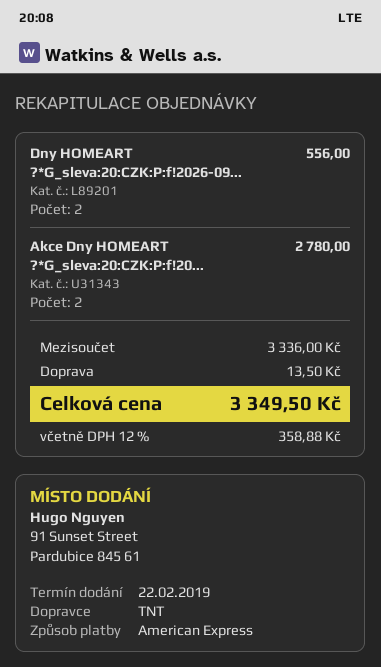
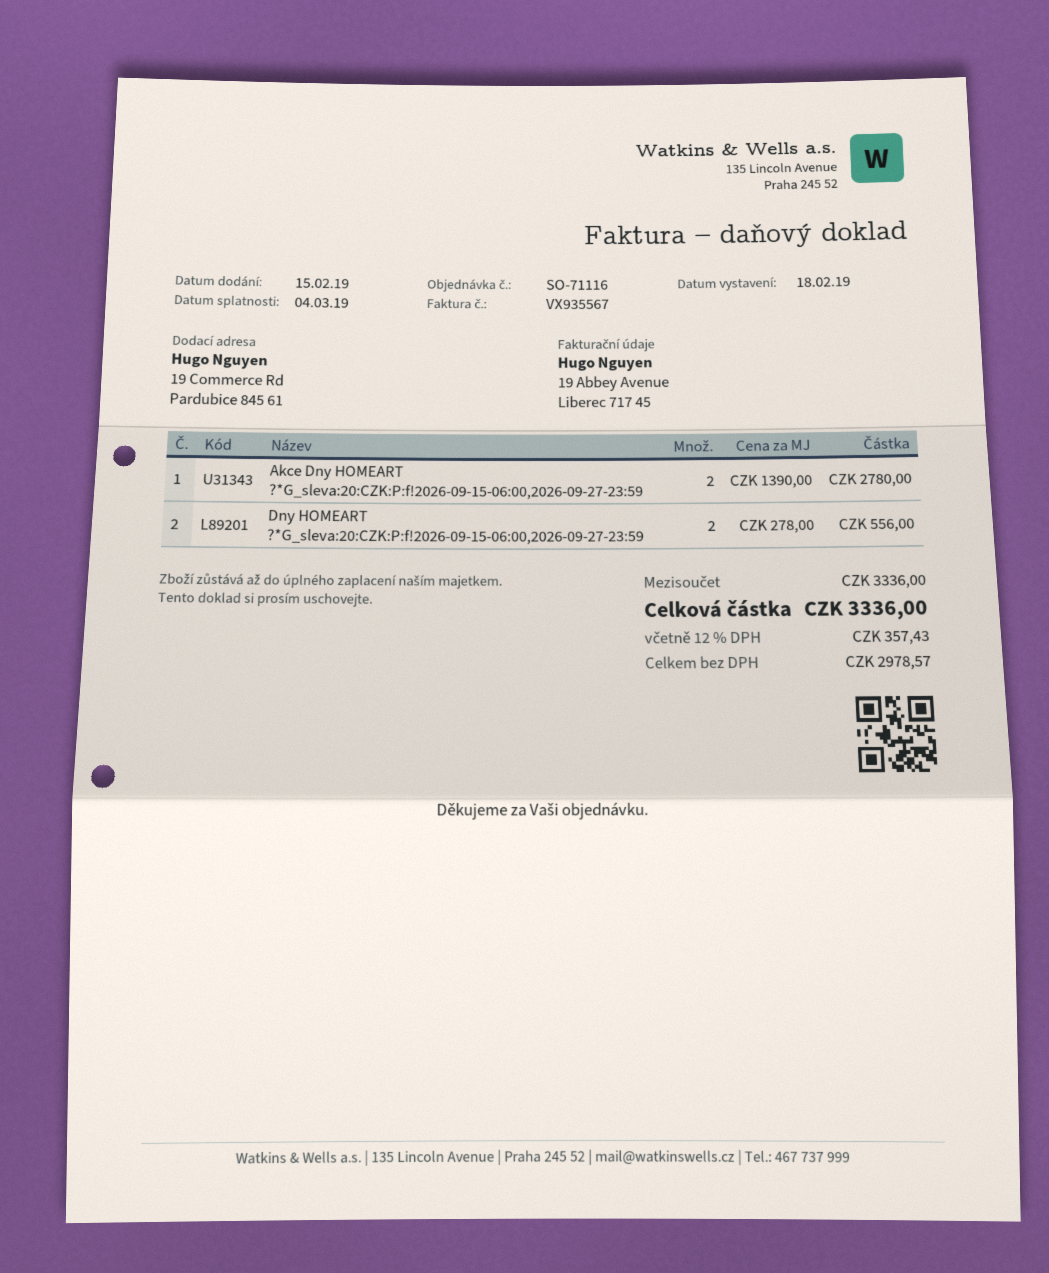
delivery date: 2019-02-22 -> 2019-02-15
ship to: 91 Sunset Street, Pardubice 845 61 -> 19 Commerce Rd, Pardubice 845 61
shipping: 13.50 -> none
tax: 12% = 358.88 -> 12% = 357.43
total: 3349.50 -> 3336.00

